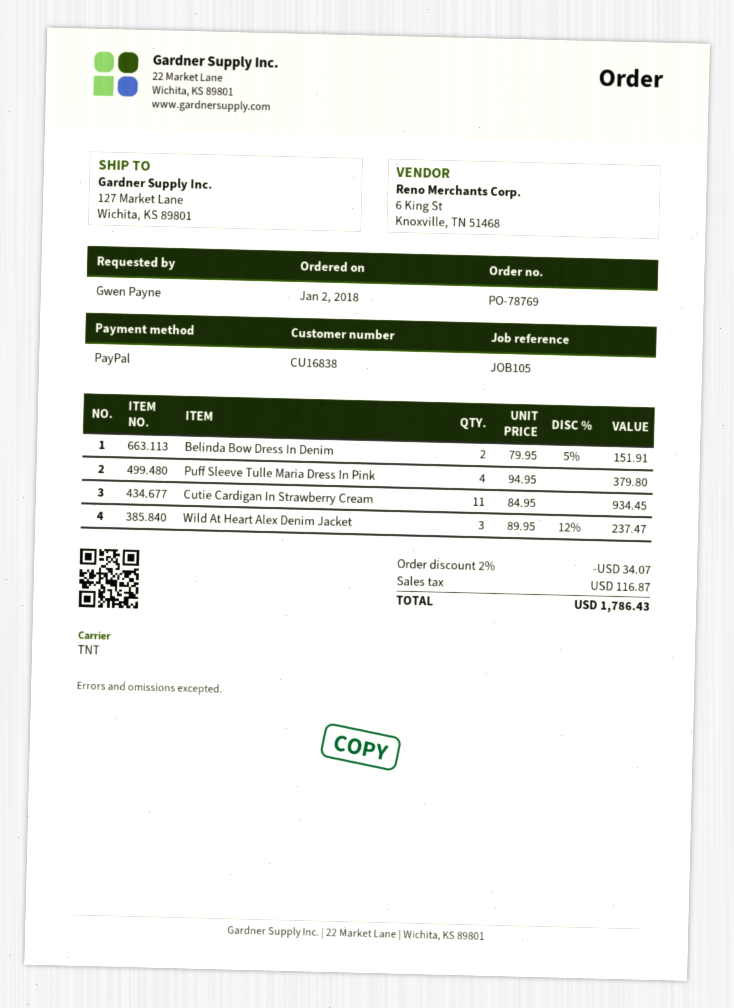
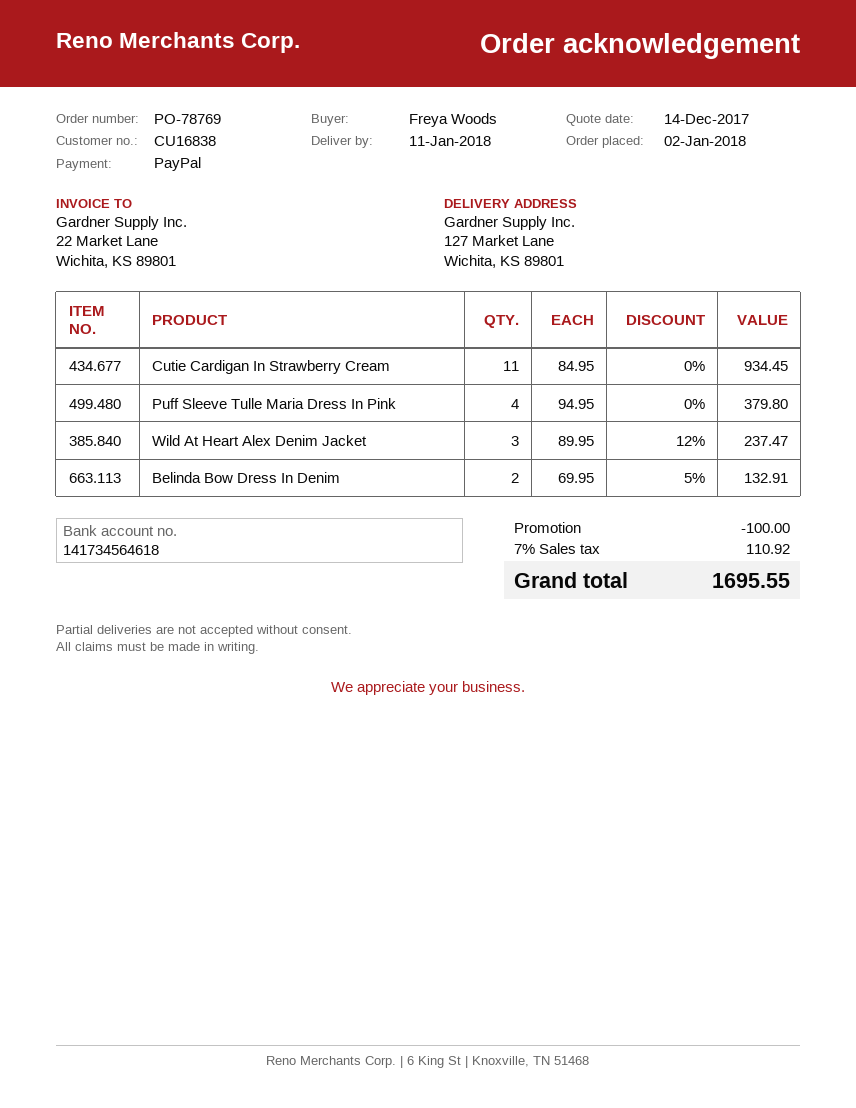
ordered by: Gwen Payne -> Freya Woods
Belinda Bow Dress In Denim: 2 x 79.95 - 5% = 151.91 -> 2 x 69.95 - 5% = 132.91
discount: 34.07 -> 100.00
tax: 116.87 -> 110.92
total: 1786.43 -> 1695.55

